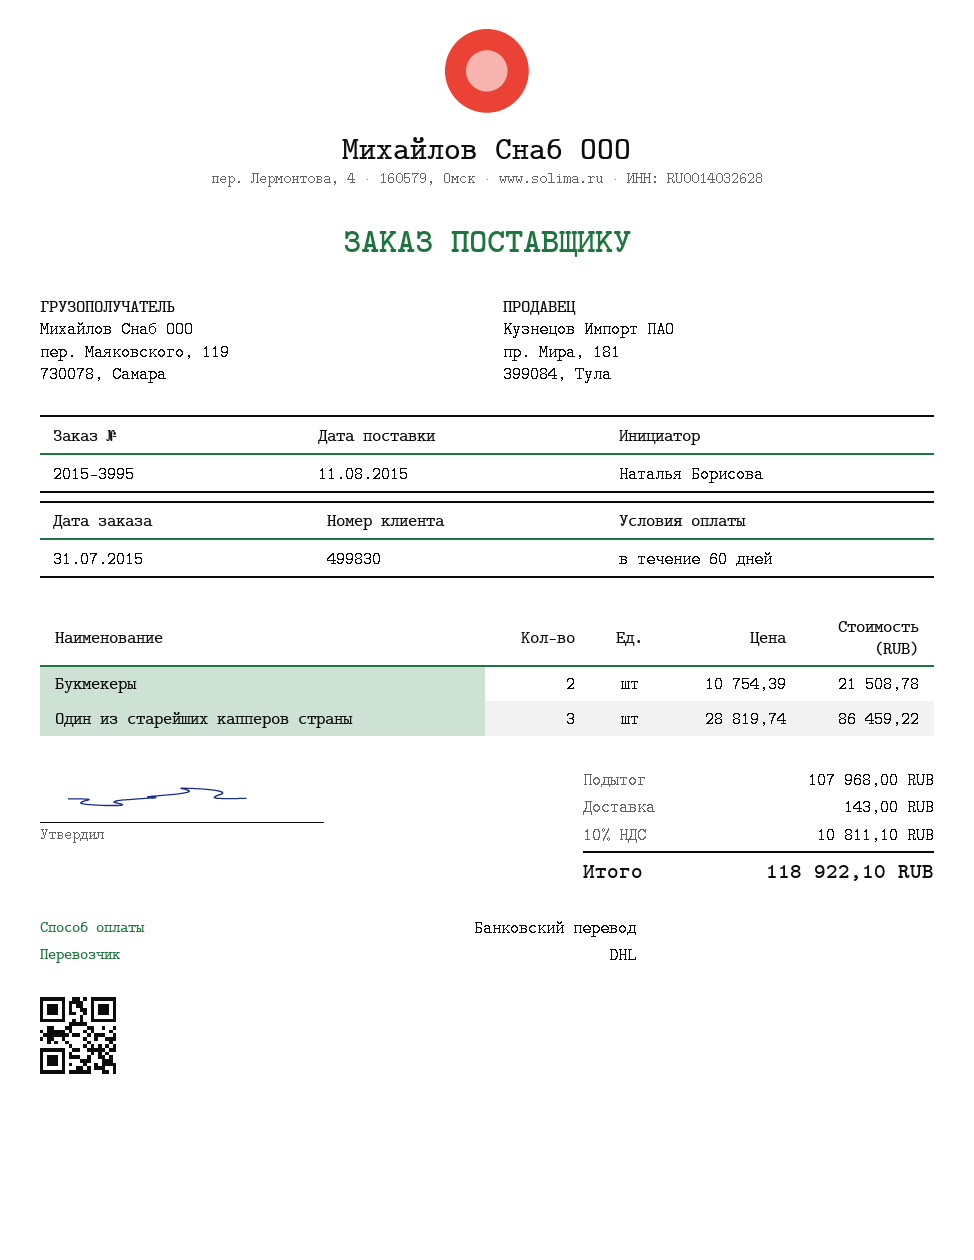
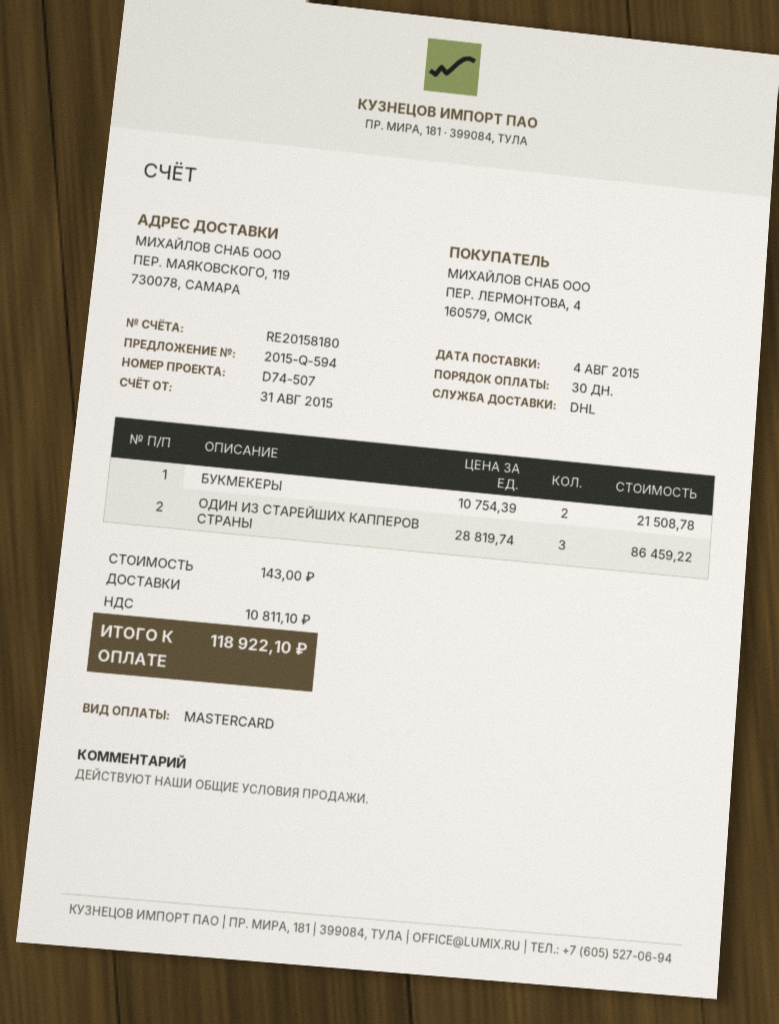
delivery date: 2015-08-11 -> 2015-08-04
payment terms: 60 days -> 30 days
payment method: bank transfer -> Mastercard

